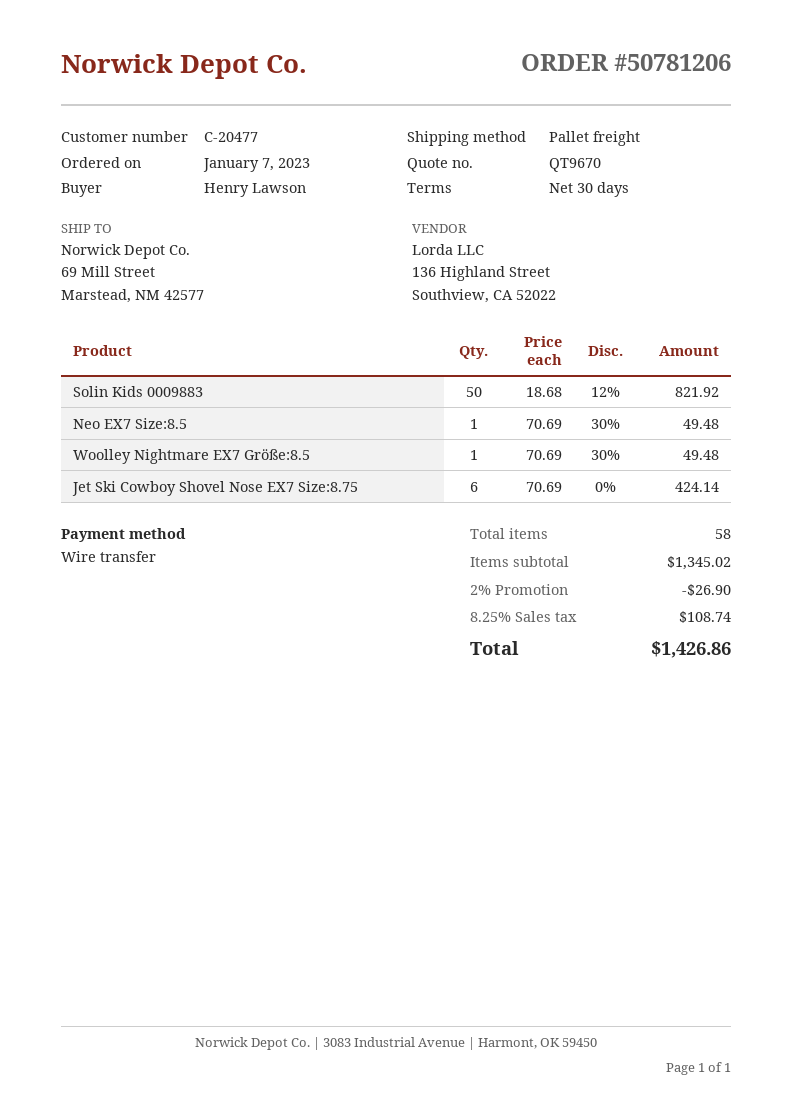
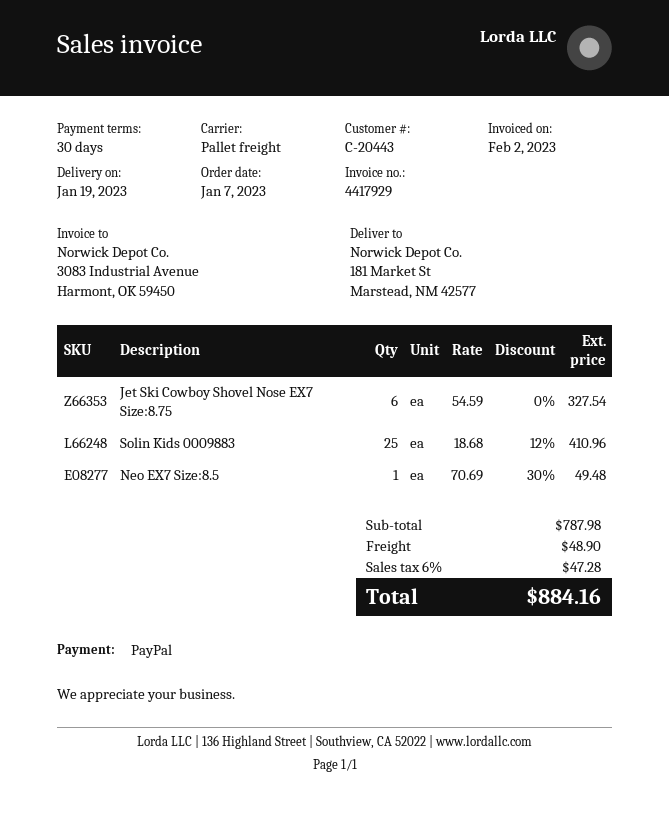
customer number: C-20477 -> C-20443
payment method: bank transfer -> PayPal
ship to: 69 Mill Street, Marstead, NM 42577 -> 181 Market St, Marstead, NM 42577
Solin Kids 0009883: 50 x 18.68 - 12% = 821.92 -> 25 x 18.68 - 12% = 410.96
Woolley Nightmare EX7 Größe:8.5: 1 x 70.69 - 30% = 49.48 -> none
Jet Ski Cowboy Shovel Nose EX7 Size:8.75: 6 x 70.69 = 424.14 -> 6 x 54.59 = 327.54
subtotal: 1345.02 -> 787.98
discount: 2% = 26.90 -> none
shipping: none -> 48.90
tax: 8.25% = 108.74 -> 6% = 47.28
total: 1426.86 -> 884.16

